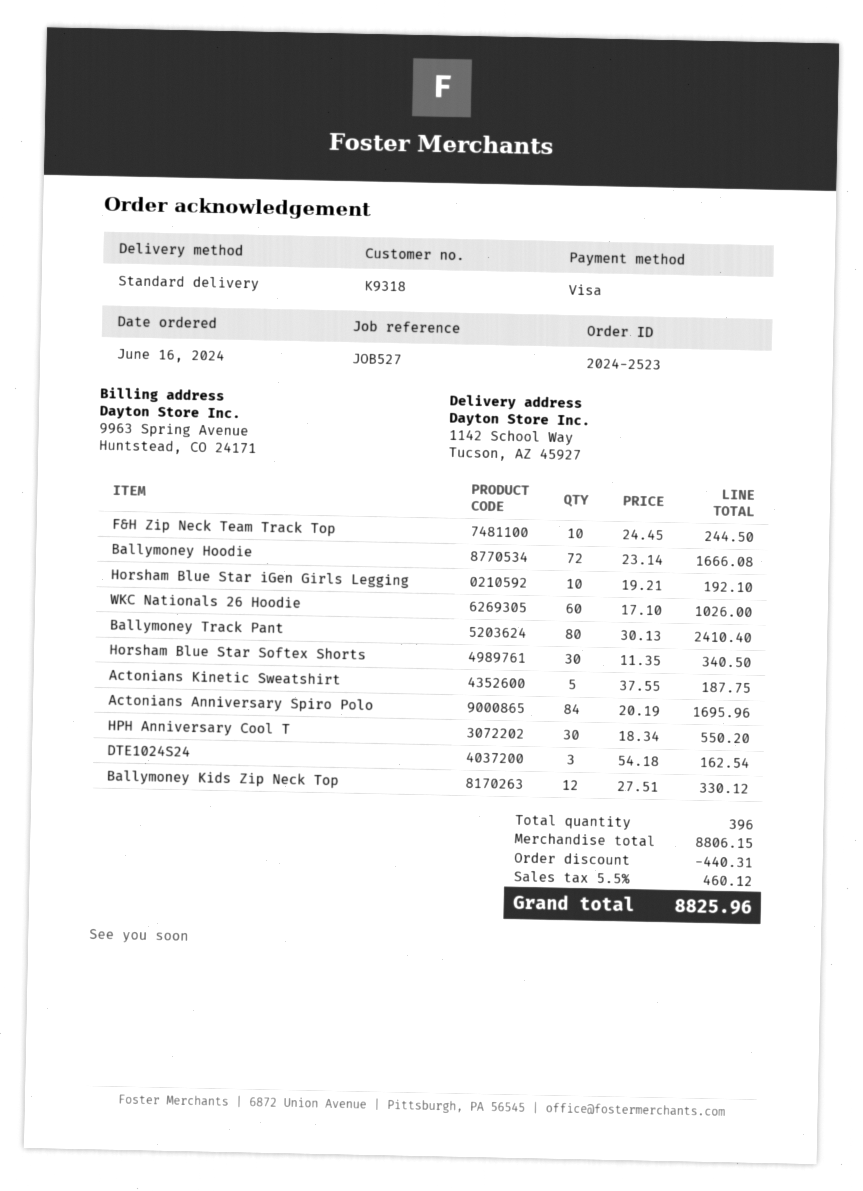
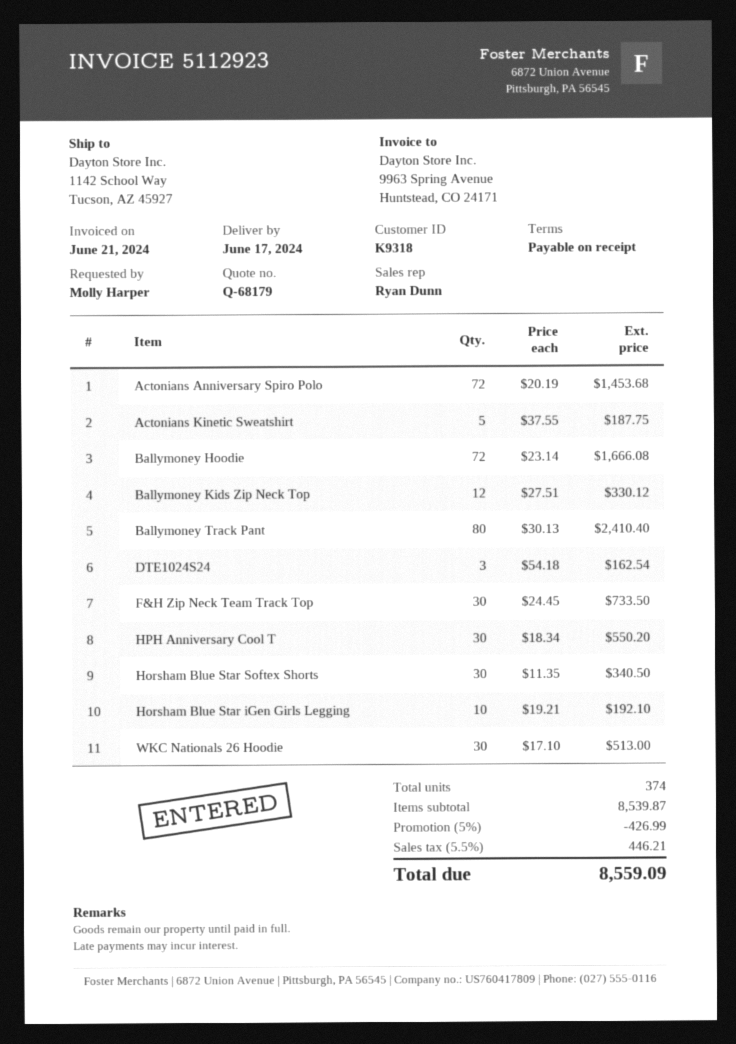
F&H Zip Neck Team Track Top: 10 x 24.45 = 244.50 -> 30 x 24.45 = 733.50
WKC Nationals 26 Hoodie: 60 x 17.10 = 1026.00 -> 30 x 17.10 = 513.00
Actonians Anniversary Spiro Polo: 84 x 20.19 = 1695.96 -> 72 x 20.19 = 1453.68
total quantity: 396 -> 374
subtotal: 8806.15 -> 8539.87
discount: 440.31 -> 426.99
tax: 5.5% = 460.12 -> 5.5% = 446.21
total: 8825.96 -> 8559.09

